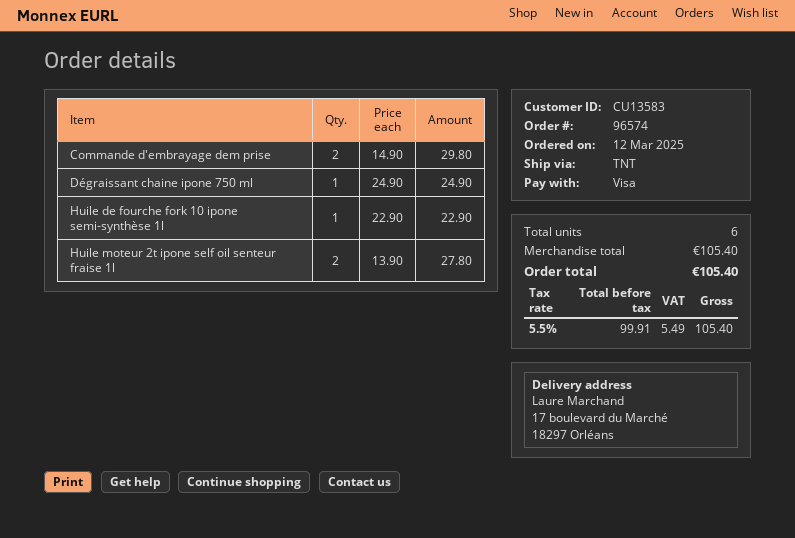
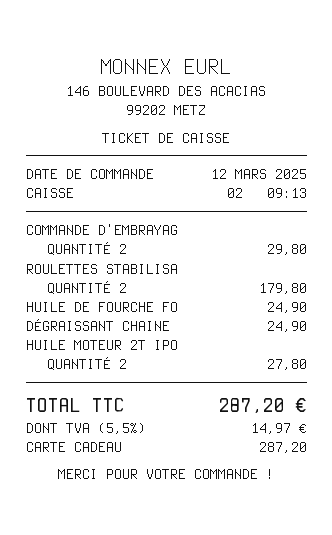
payment method: Visa -> gift card
Huile de fourche fork 10 ipone semi-synthèse 1l: 1 for 22.90 -> 1 for 24.90
ROULETTES STABILISA: none -> 2 for 179.80
tax: 5.5% = 5.49 -> 5.5% = 14.97
total: 105.40 -> 287.20

